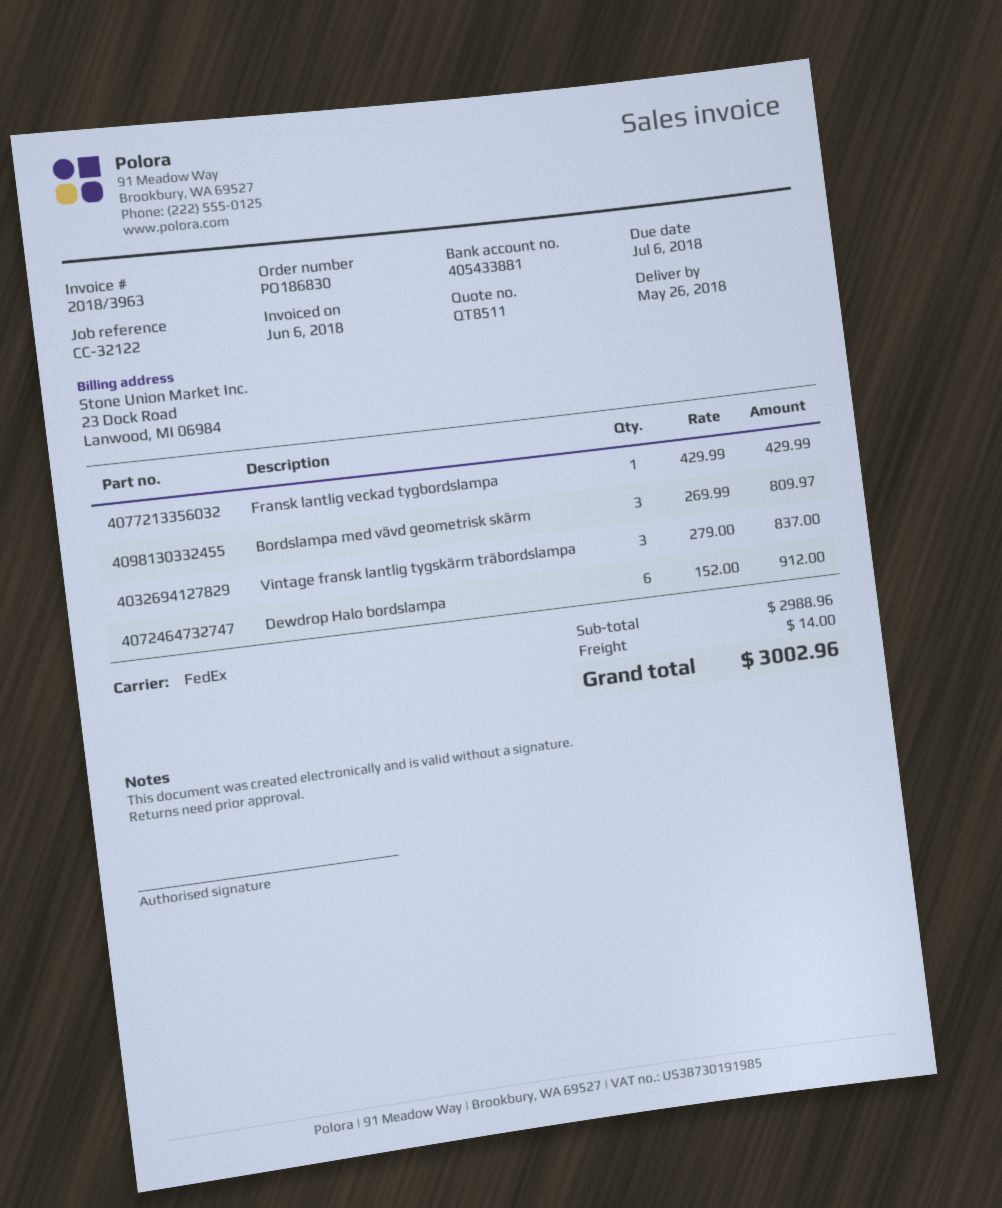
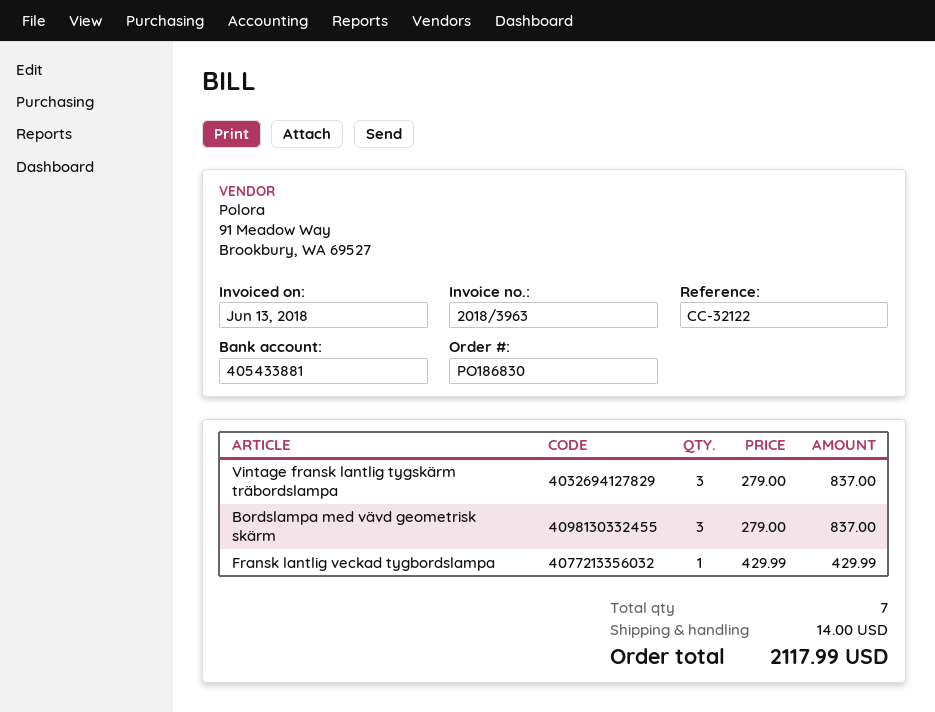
invoice date: 2018-06-06 -> 2018-06-13
Bordslampa med vävd geometrisk skärm: 3 x 269.99 = 809.97 -> 3 x 279.00 = 837.00
Dewdrop Halo bordslampa: 6 x 152.00 = 912.00 -> none
total: 3002.96 -> 2117.99

